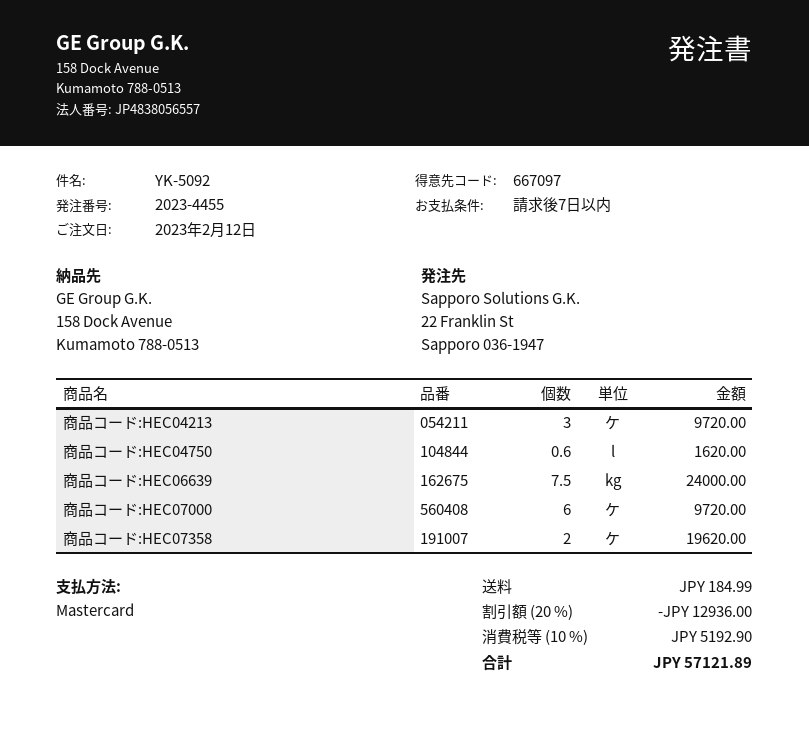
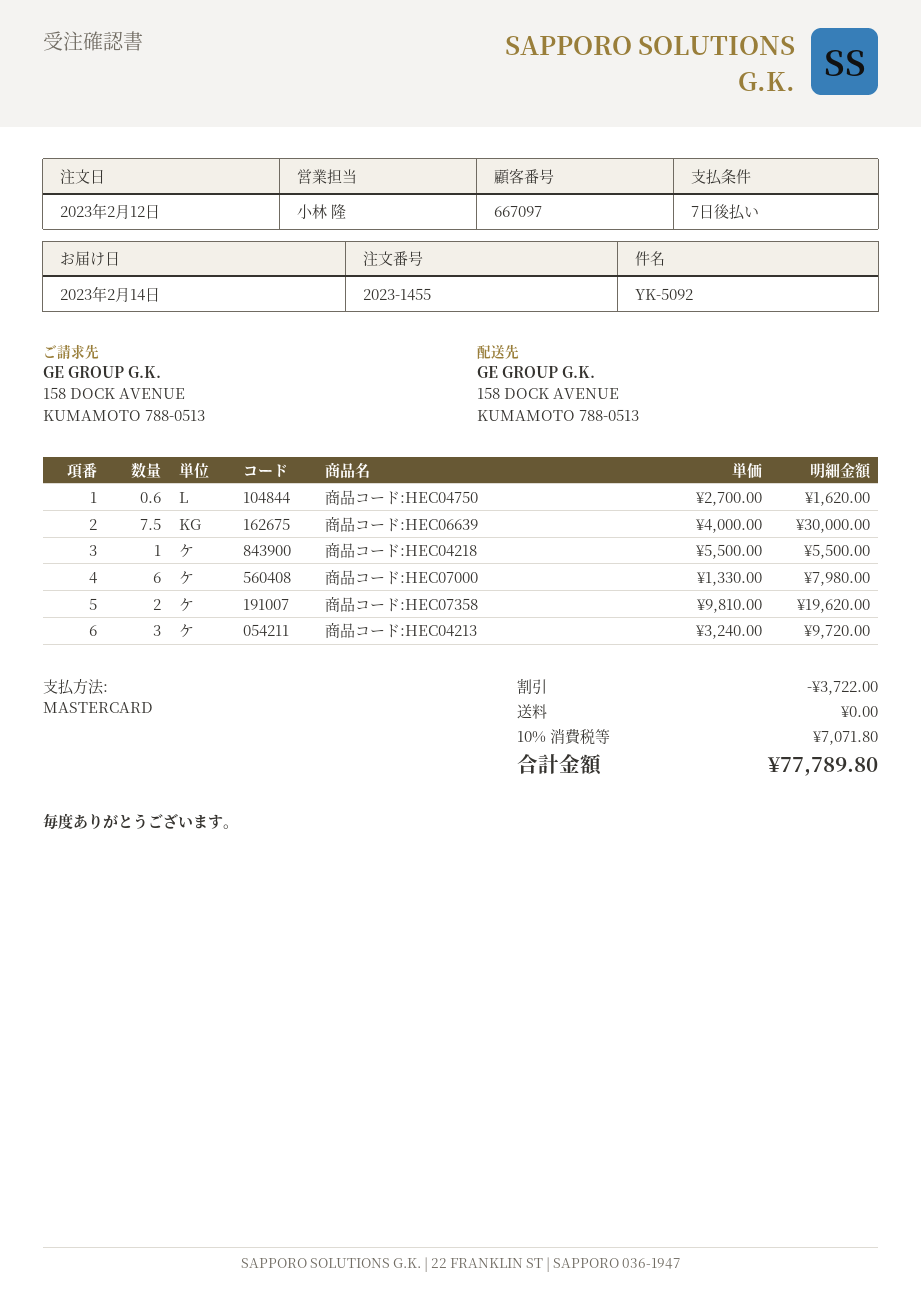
order number: 2023-4455 -> 2023-1455
商品コード:HEC06639: 7.5 for 24000.00 -> 7.5 for 30000.00
商品コード:HEC07000: 6 for 9720.00 -> 6 for 7980.00
商品コード:HEC04218: none -> 1 for 5500.00
discount: 12936.00 -> 3722.00
shipping: 184.99 -> 0.00
tax: 10% = 5192.90 -> 10% = 7071.80
total: 57121.89 -> 77789.80

